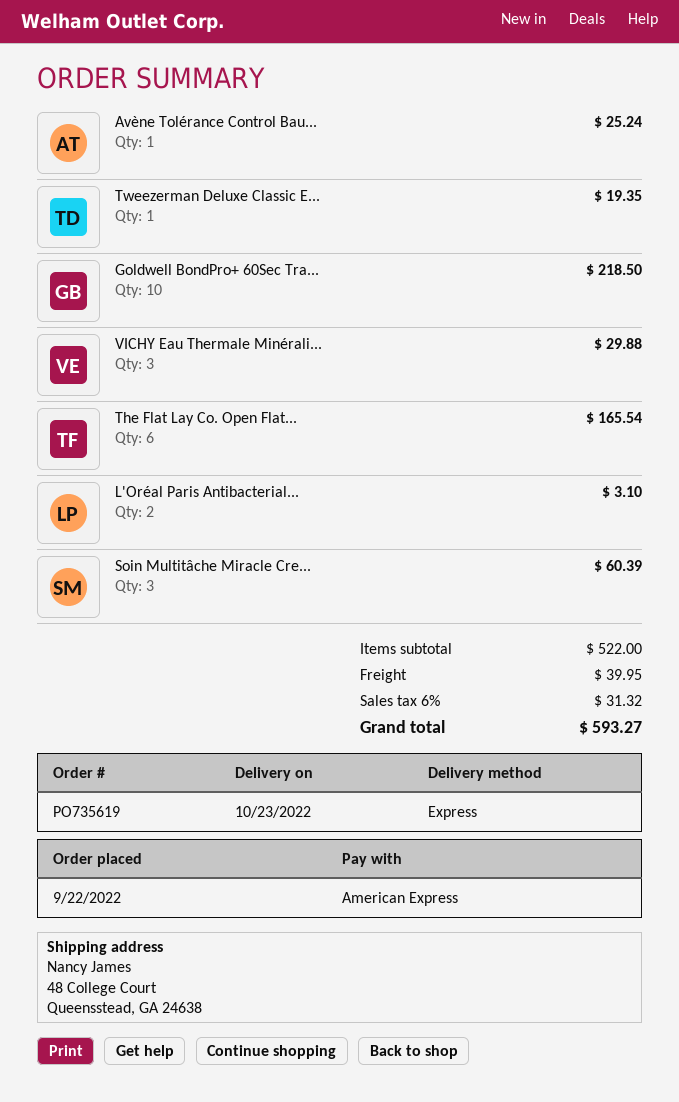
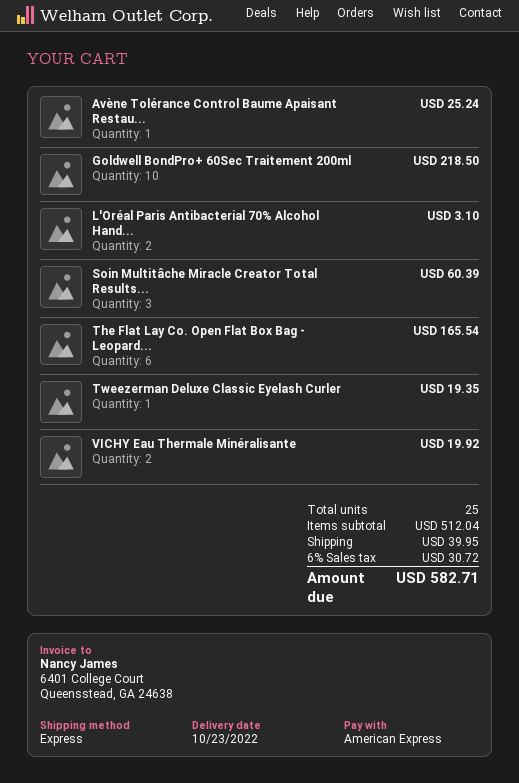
VICHY Eau Thermale Minérali...: 3 for 29.88 -> 2 for 19.92
subtotal: 522.00 -> 512.04
tax: 6% = 31.32 -> 6% = 30.72
total: 593.27 -> 582.71

